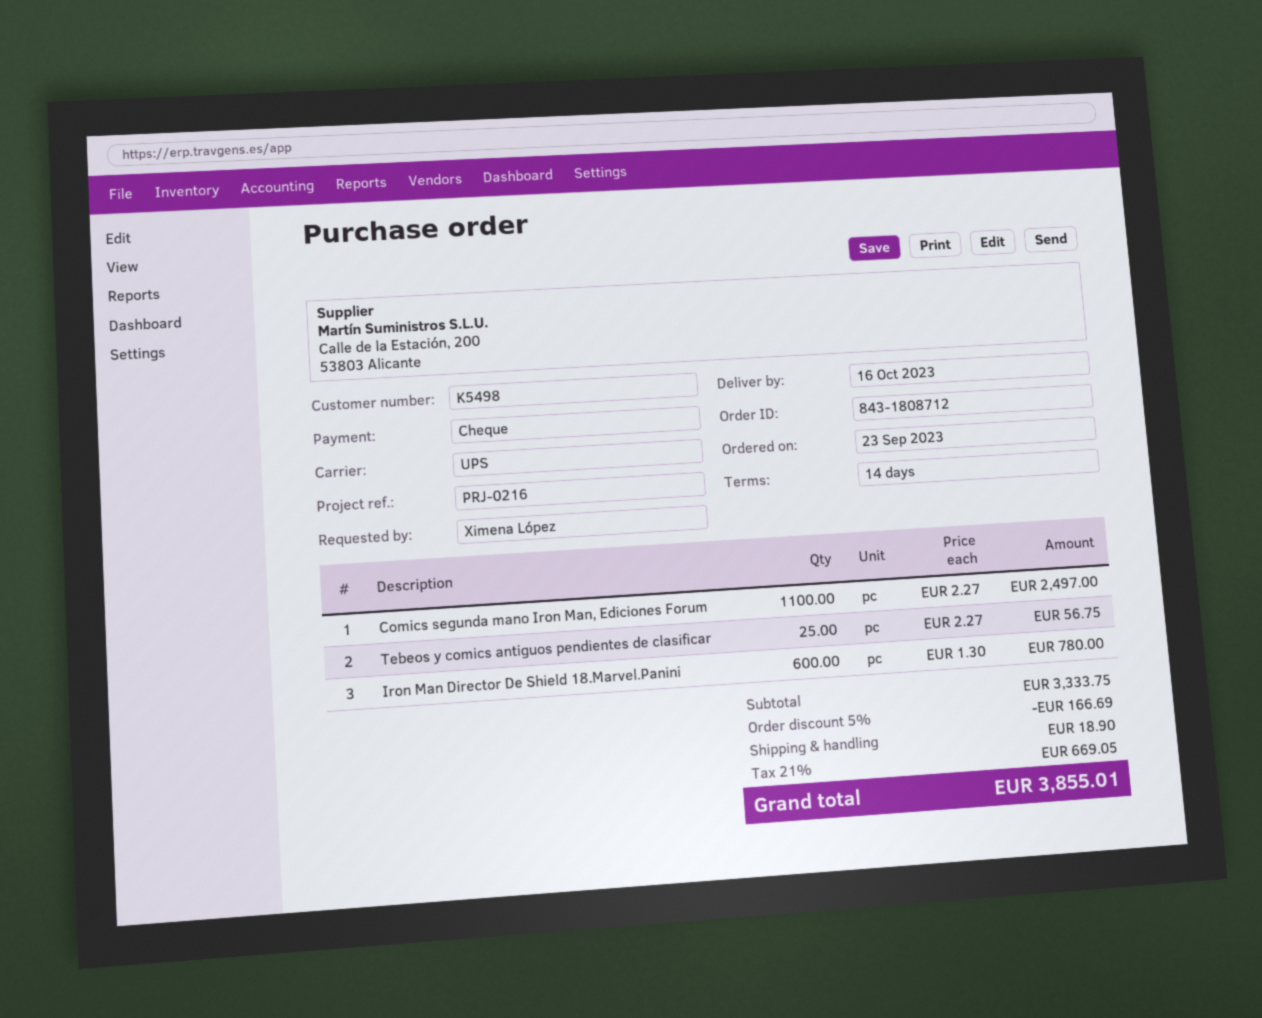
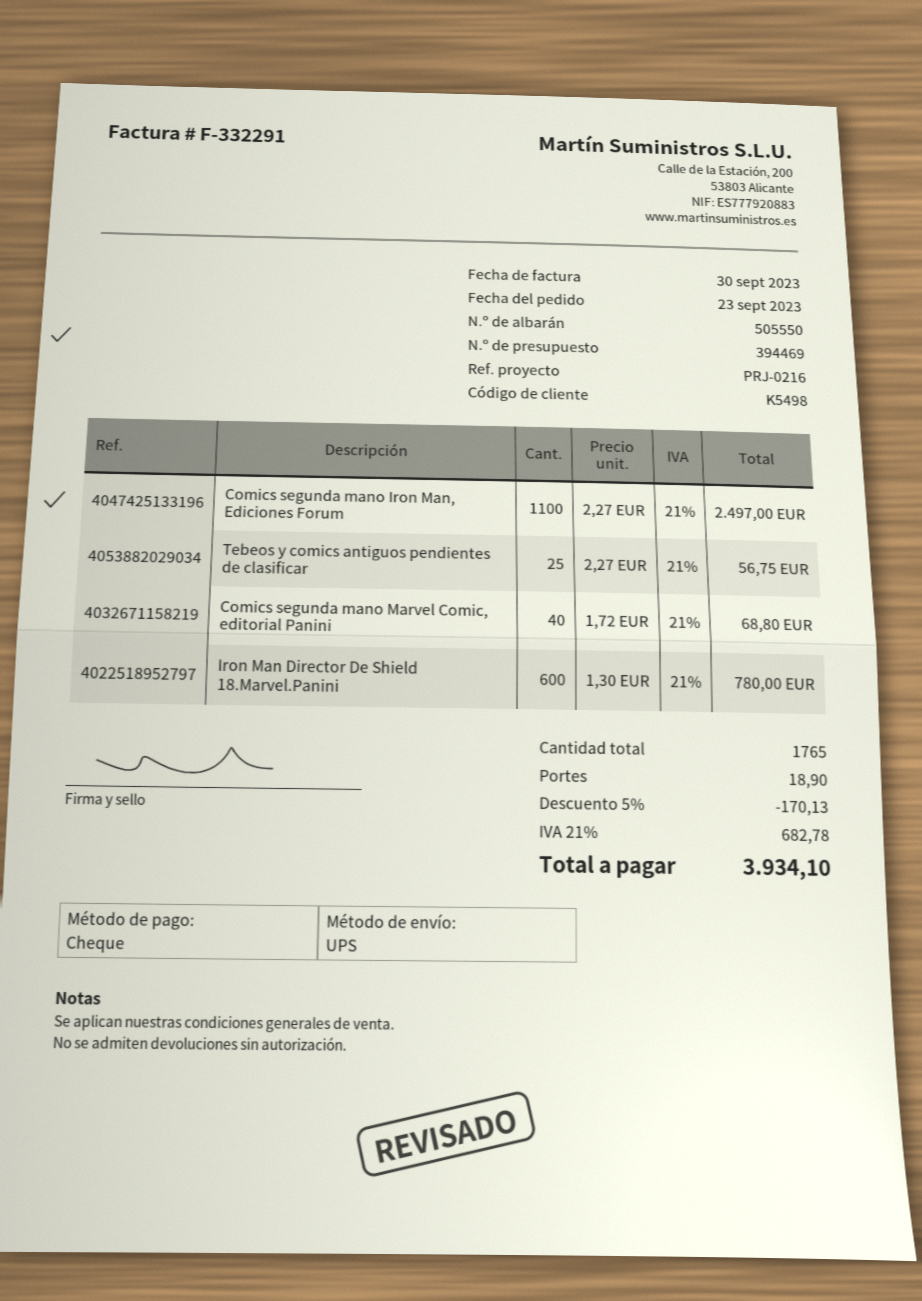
Comics segunda mano Marvel Comic, editorial Panini: none -> 40 x 1.72 = 68.80
discount: 5% = 166.69 -> 5% = 170.13
tax: 21% = 669.05 -> 21% = 682.78
total: 3855.01 -> 3934.10

